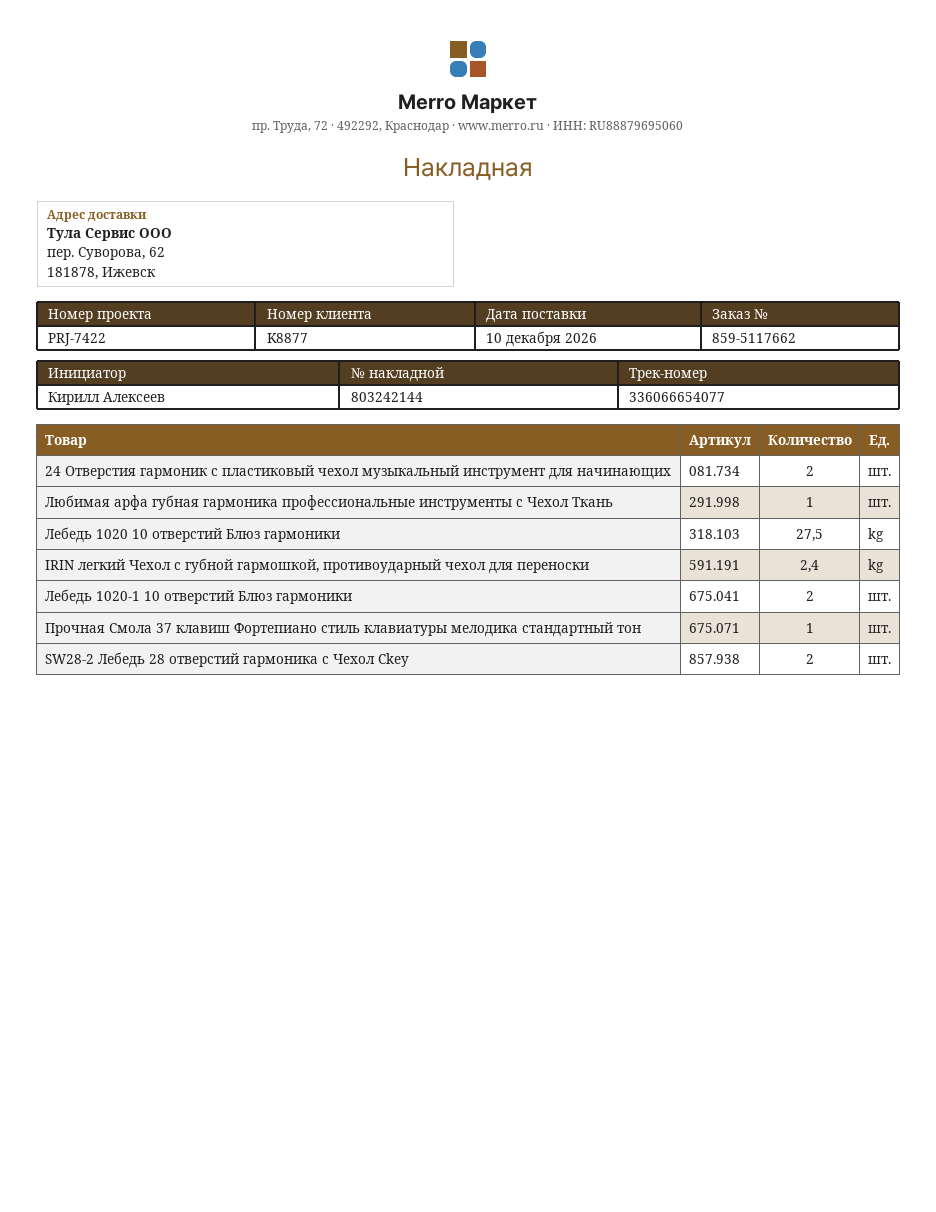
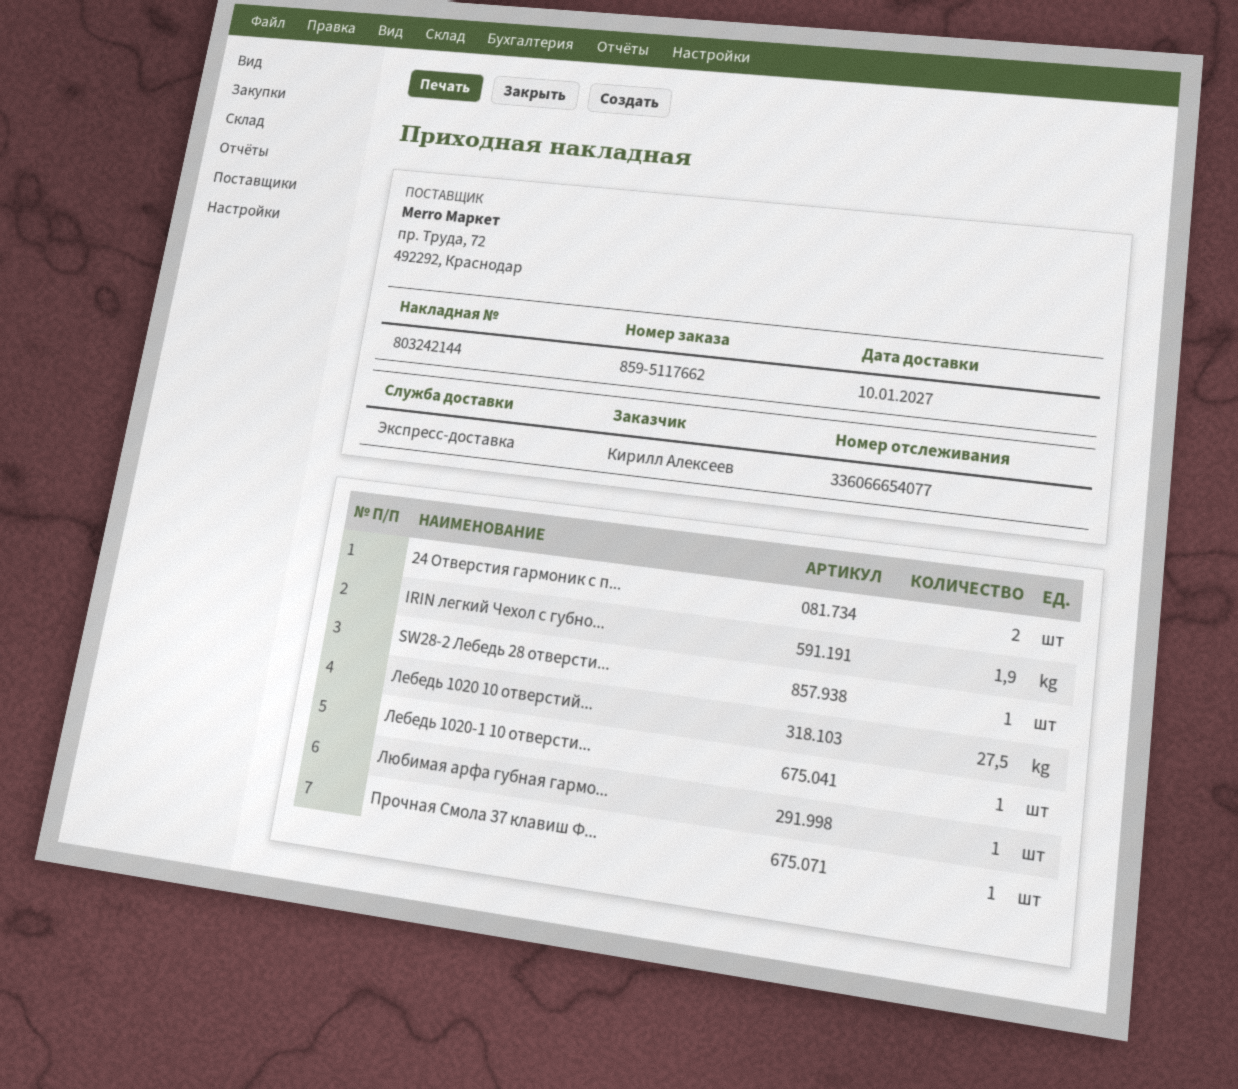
delivery date: 2026-12-10 -> 2027-01-10
IRIN легкий Чехол с губной гармошкой, противоударный чехол для переноски: 2.4 -> 1.9
Лебедь 1020-1 10 отверстий Блюз гармоники: 2 -> 1
SW28-2 Лебедь 28 отверстий гармоника с Чехол Ckey: 2 -> 1

